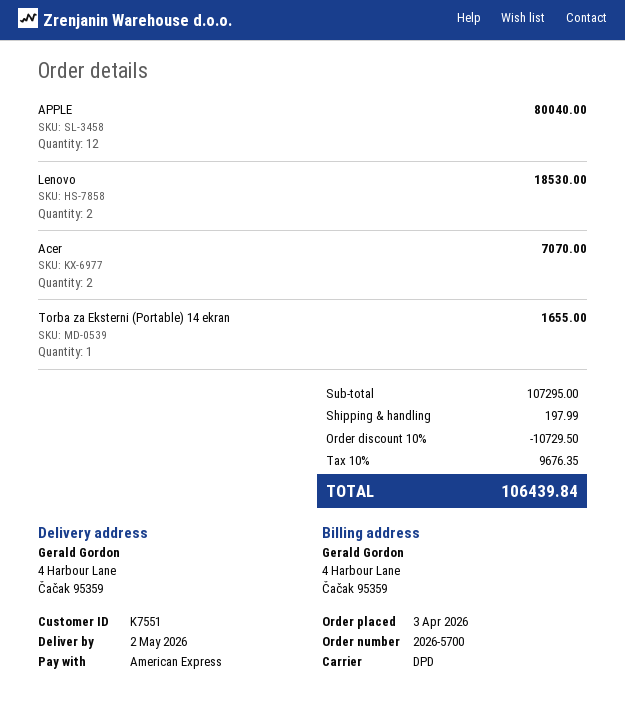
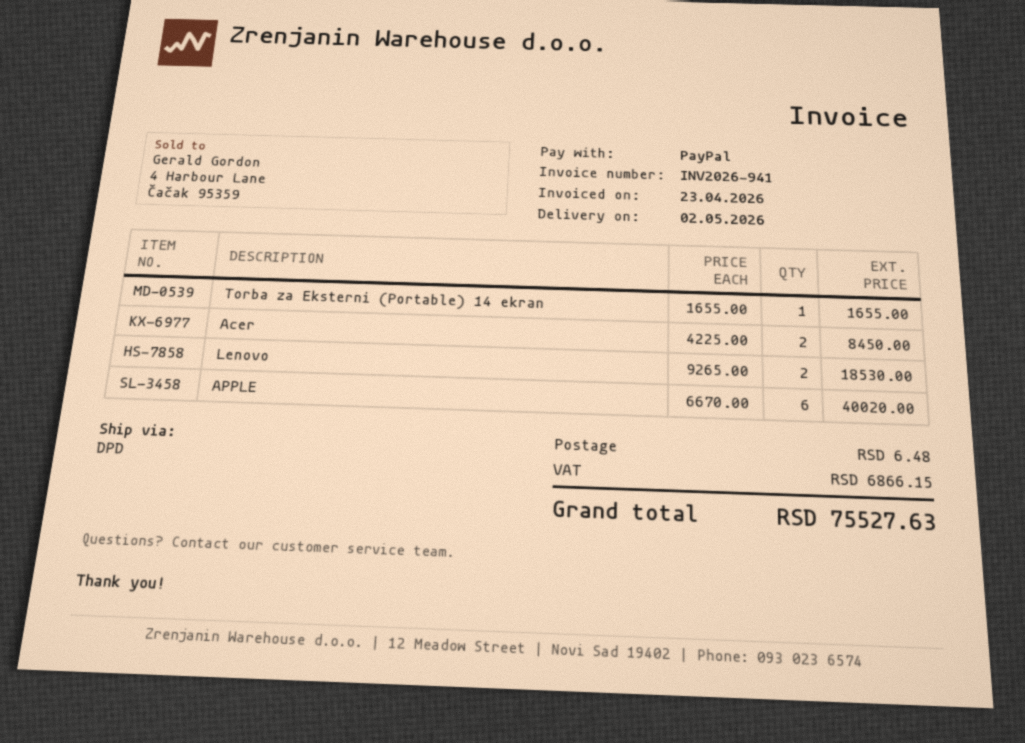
payment method: American Express -> PayPal
APPLE: 12 for 80040.00 -> 6 for 40020.00
Acer: 2 for 7070.00 -> 2 for 8450.00
discount: 10% = 10729.50 -> none
shipping: 197.99 -> 6.48
tax: 9676.35 -> 6866.15
total: 106439.84 -> 75527.63

